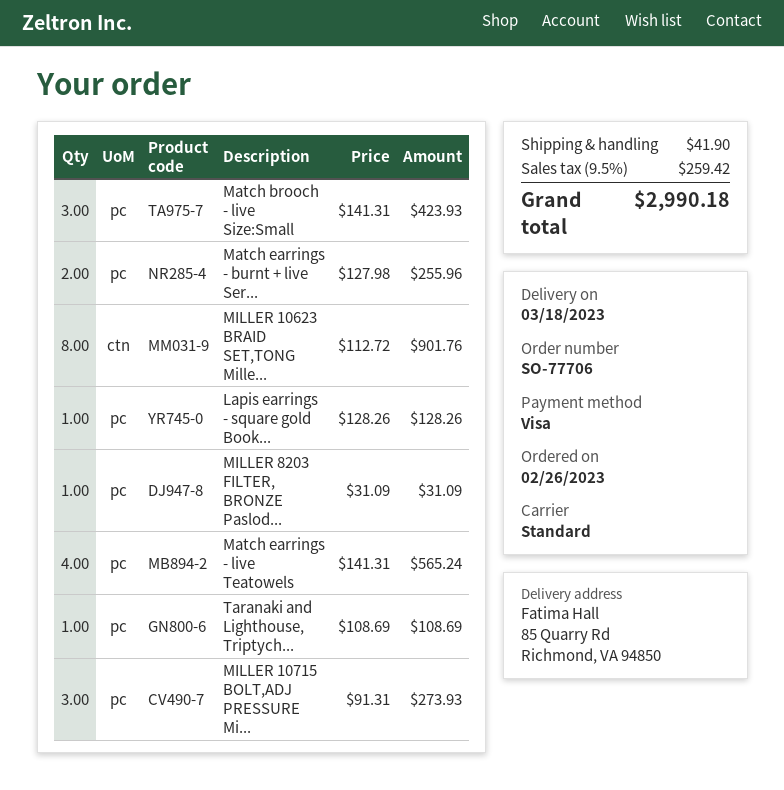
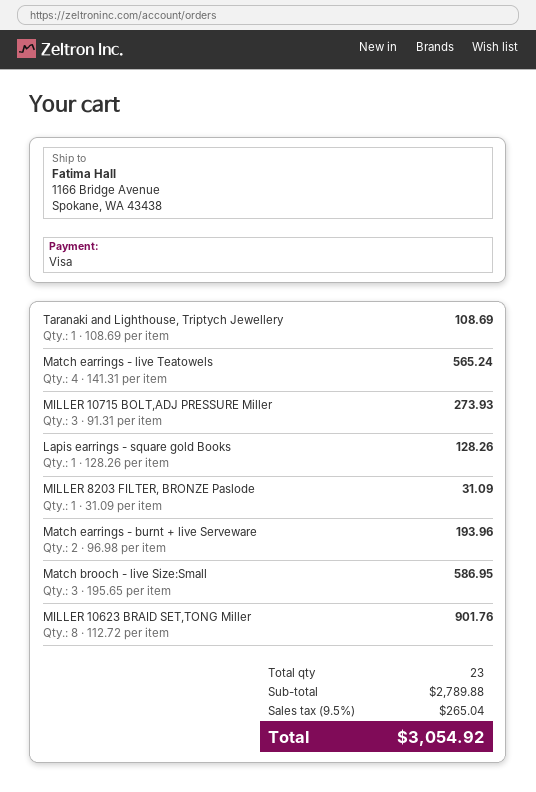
ship to: 85 Quarry Rd, Richmond, VA 94850 -> 1166 Bridge Avenue, Spokane, WA 43438
Match brooch - live Size:Small: 3 x 141.31 = 423.93 -> 3 x 195.65 = 586.95
Match earrings - burnt + live Ser...: 2 x 127.98 = 255.96 -> 2 x 96.98 = 193.96
shipping: 41.90 -> none
tax: 9.5% = 259.42 -> 9.5% = 265.04
total: 2990.18 -> 3054.92

